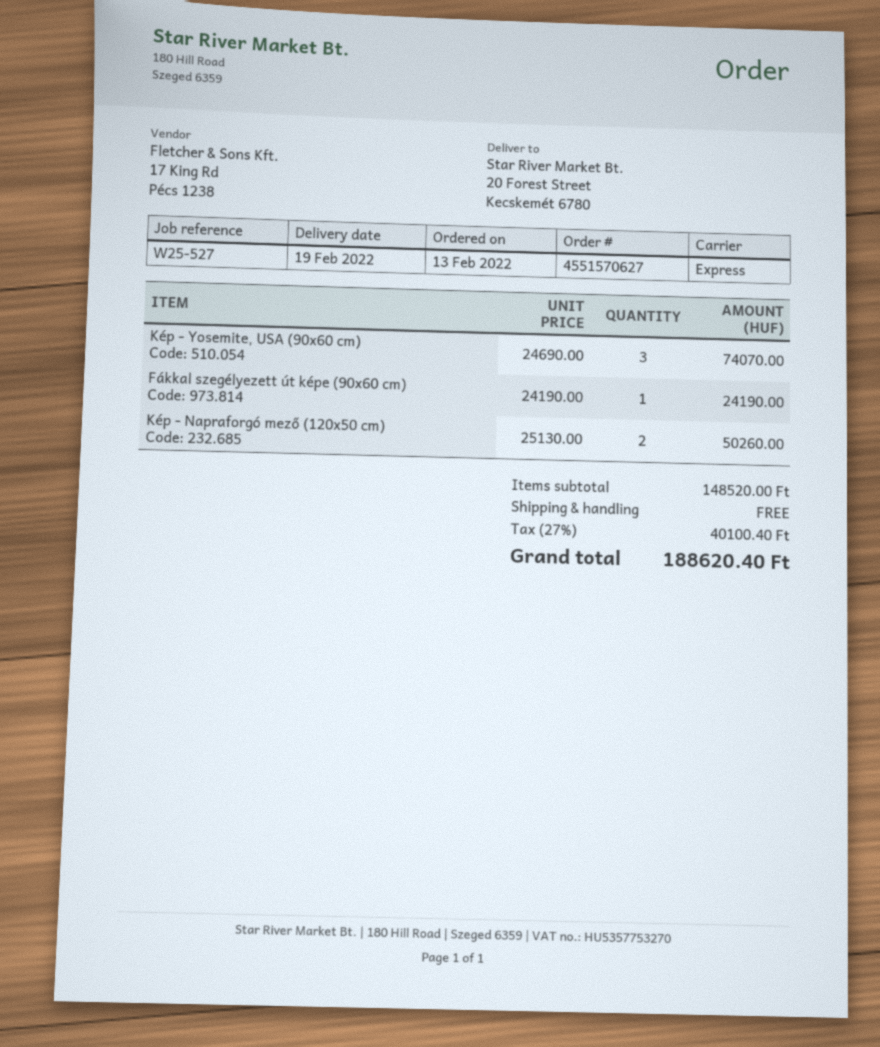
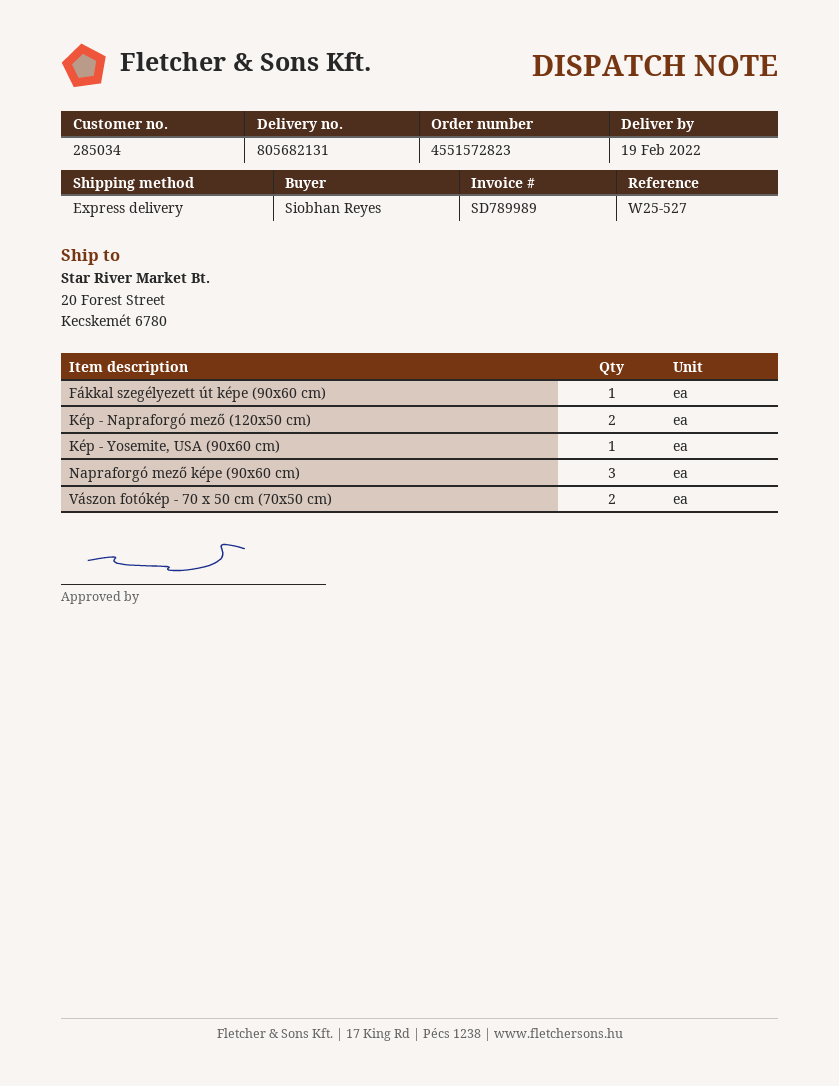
order number: 4551570627 -> 4551572823
Kép - Yosemite, USA (90x60 cm): 3 -> 1
Napraforgó mező képe (90x60 cm): none -> 3
Vászon fotókép - 70 x 50 cm (70x50 cm): none -> 2

